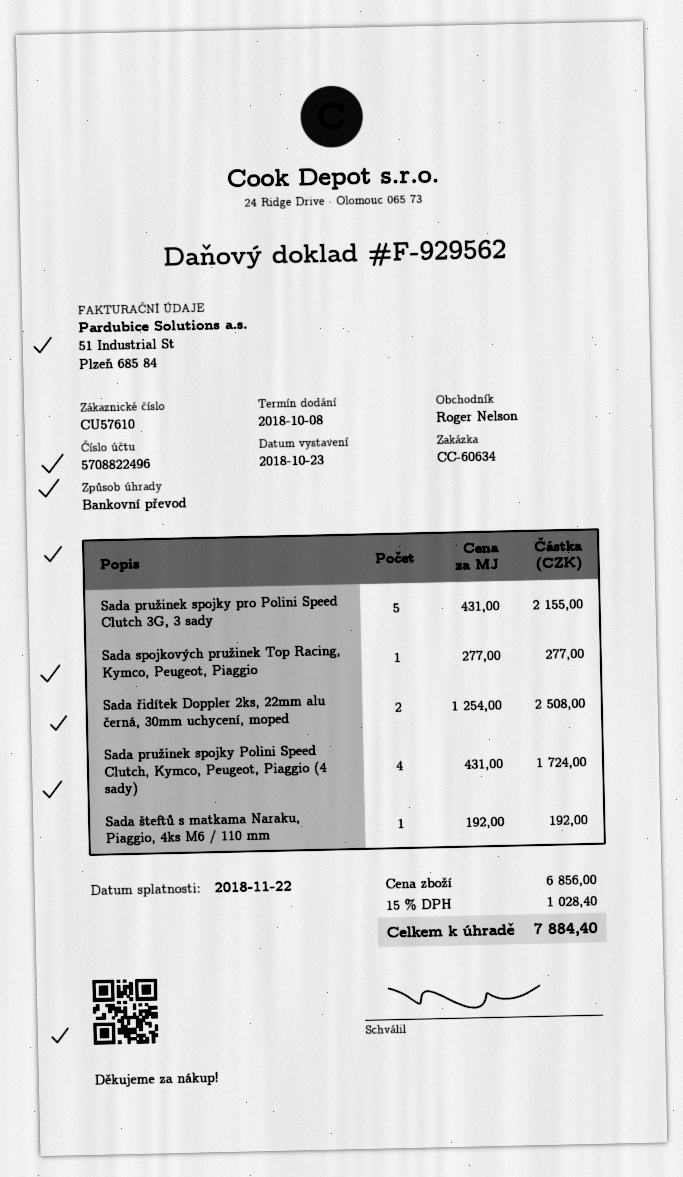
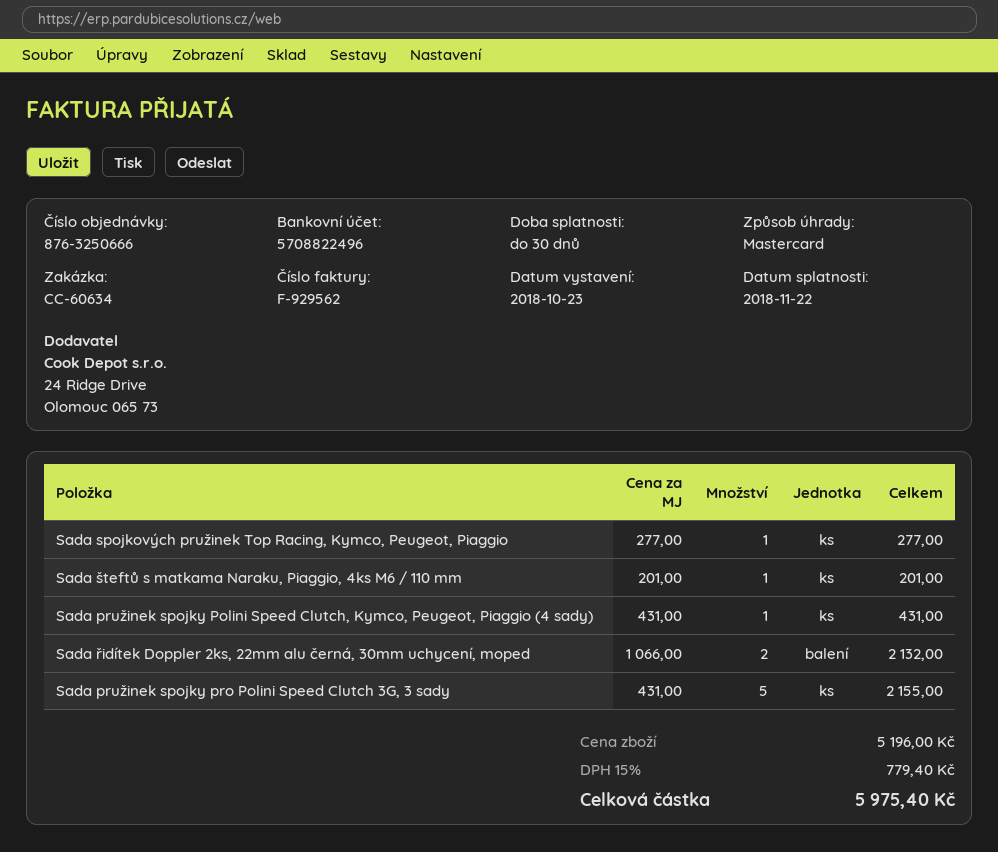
payment method: bank transfer -> Mastercard
Sada řidítek Doppler 2ks, 22mm alu černá, 30mm uchycení, moped: 2 x 1254.00 = 2508.00 -> 2 x 1066.00 = 2132.00
Sada pružinek spojky Polini Speed Clutch, Kymco, Peugeot, Piaggio (4 sady): 4 x 431.00 = 1724.00 -> 1 x 431.00 = 431.00
Sada šteftů s matkama Naraku, Piaggio, 4ks M6 / 110 mm: 1 x 192.00 = 192.00 -> 1 x 201.00 = 201.00
subtotal: 6856.00 -> 5196.00
tax: 15% = 1028.40 -> 15% = 779.40
total: 7884.40 -> 5975.40

